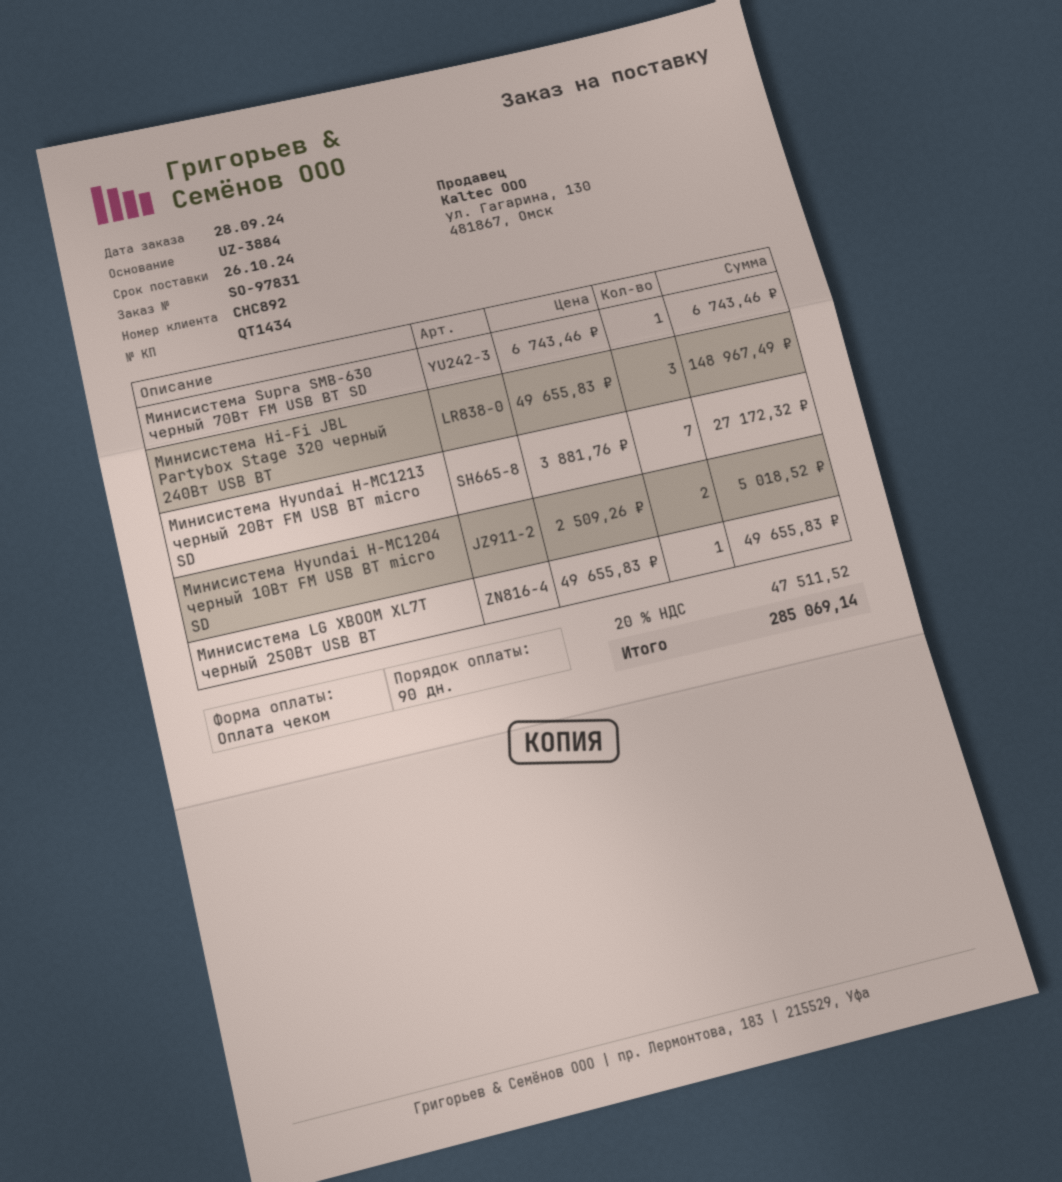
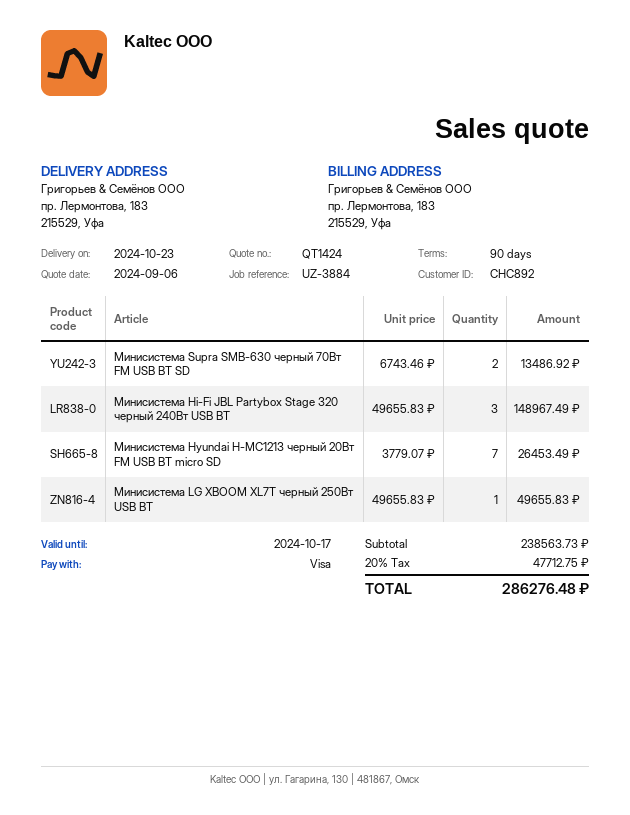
quote number: QT1434 -> QT1424
delivery date: 2024-10-26 -> 2024-10-23
payment method: cheque -> Visa
Минисистема Supra SMB-630 черный 70Вт FM USB BT SD: 1 x 6743.46 = 6743.46 -> 2 x 6743.46 = 13486.92
Минисистема Hyundai H-MC1213 черный 20Вт FM USB BT micro SD: 7 x 3881.76 = 27172.32 -> 7 x 3779.07 = 26453.49
Минисистема Hyundai H-MC1204 черный 10Вт FM USB BT micro SD: 2 x 2509.26 = 5018.52 -> none
tax: 20% = 47511.52 -> 20% = 47712.75
total: 285069.14 -> 286276.48

